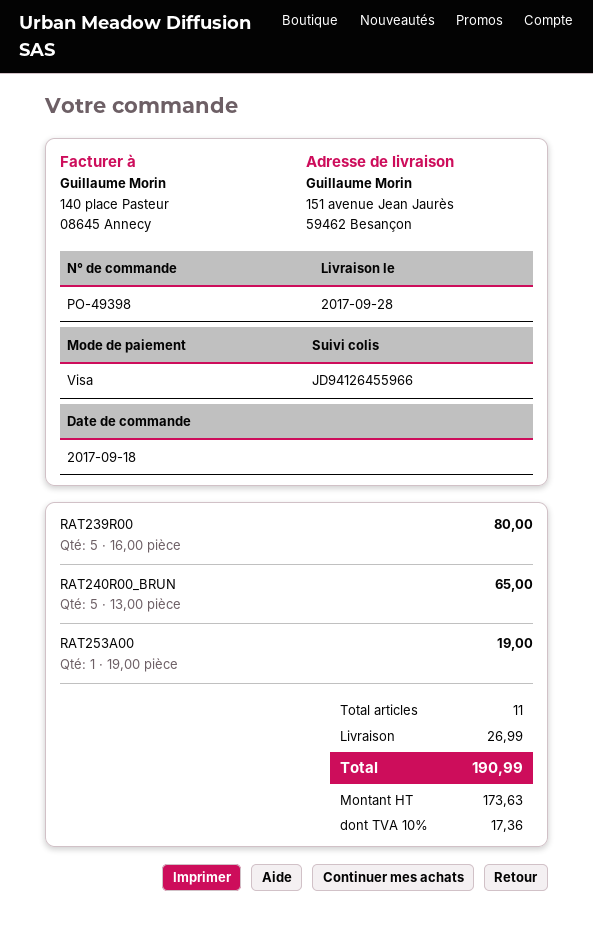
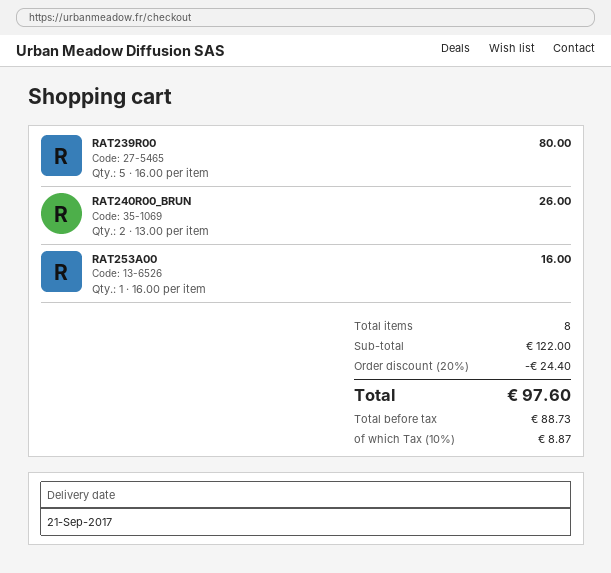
delivery date: 2017-09-28 -> 2017-09-21
RAT240R00_BRUN: 5 x 13.00 = 65.00 -> 2 x 13.00 = 26.00
RAT253A00: 1 x 19.00 = 19.00 -> 1 x 16.00 = 16.00
total quantity: 11 -> 8
discount: none -> 20% = 24.40
shipping: 26.99 -> none
net: 173.63 -> 88.73
tax: 10% = 17.36 -> 10% = 8.87
total: 190.99 -> 97.60

